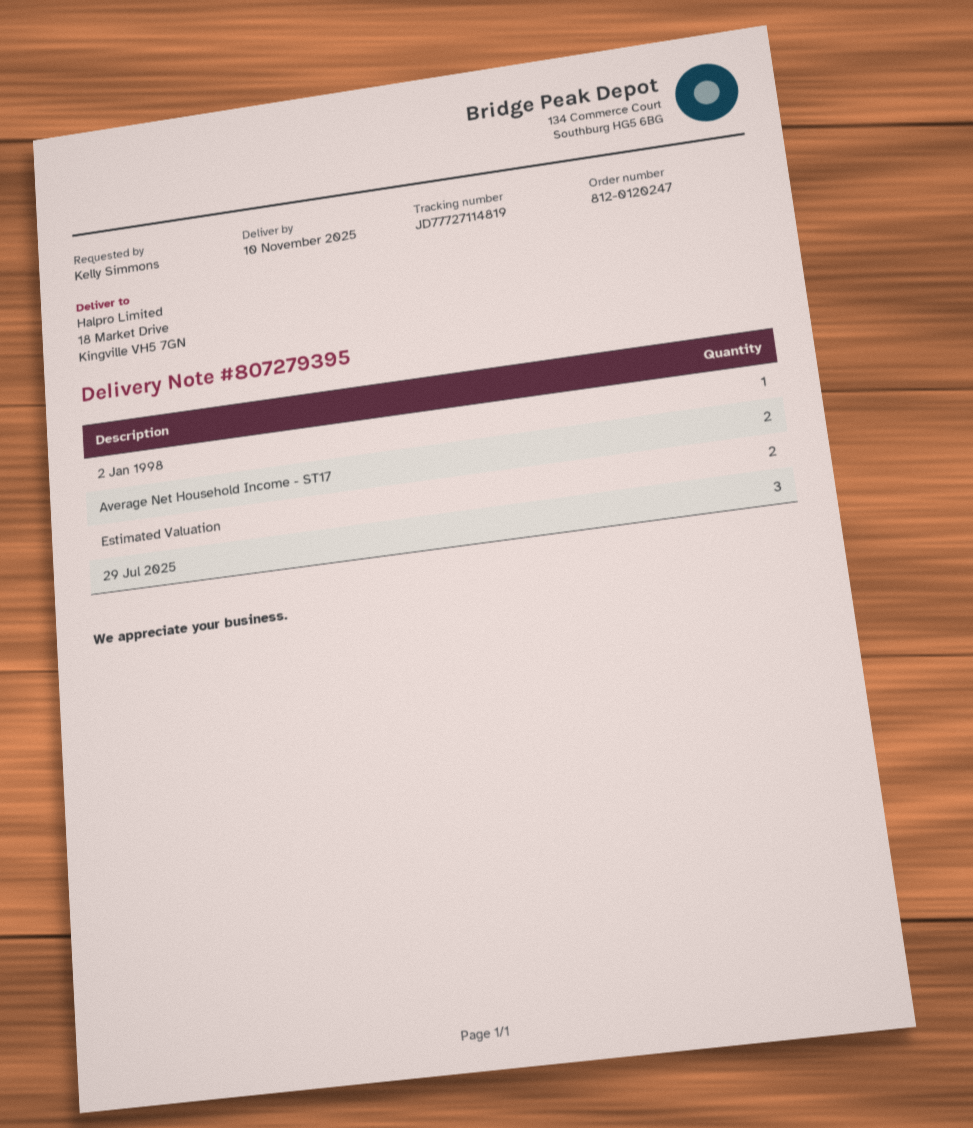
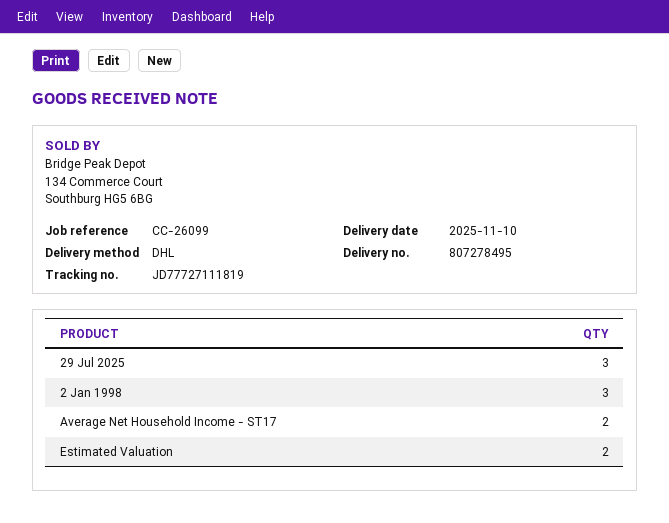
delivery note number: 807279395 -> 807278495
tracking number: JD77727114819 -> JD77727111819
2 Jan 1998: 1 -> 3

